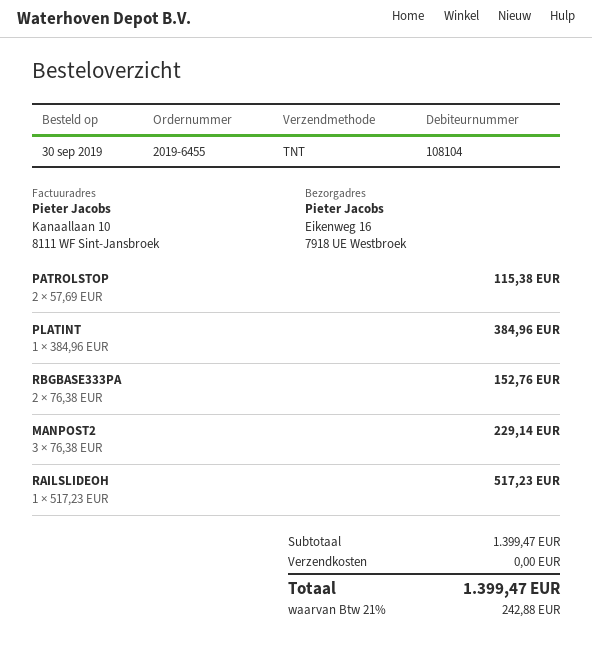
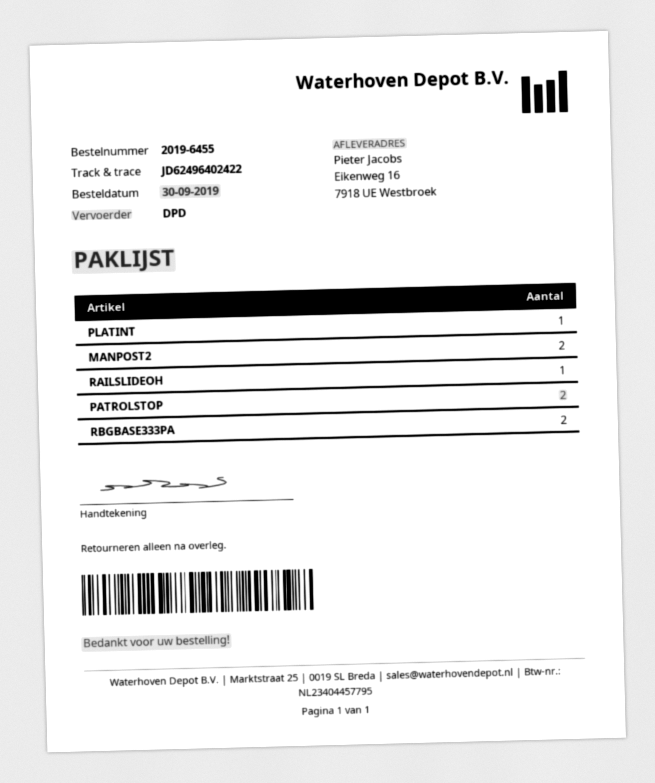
shipping method: TNT -> DPD
MANPOST2: 3 -> 2

